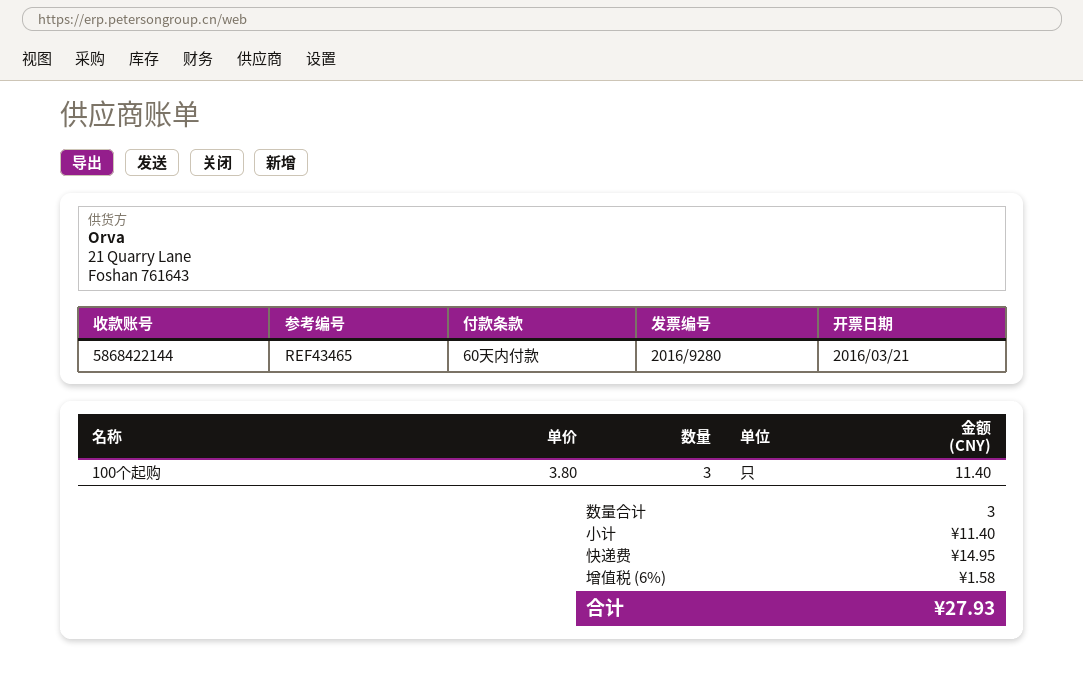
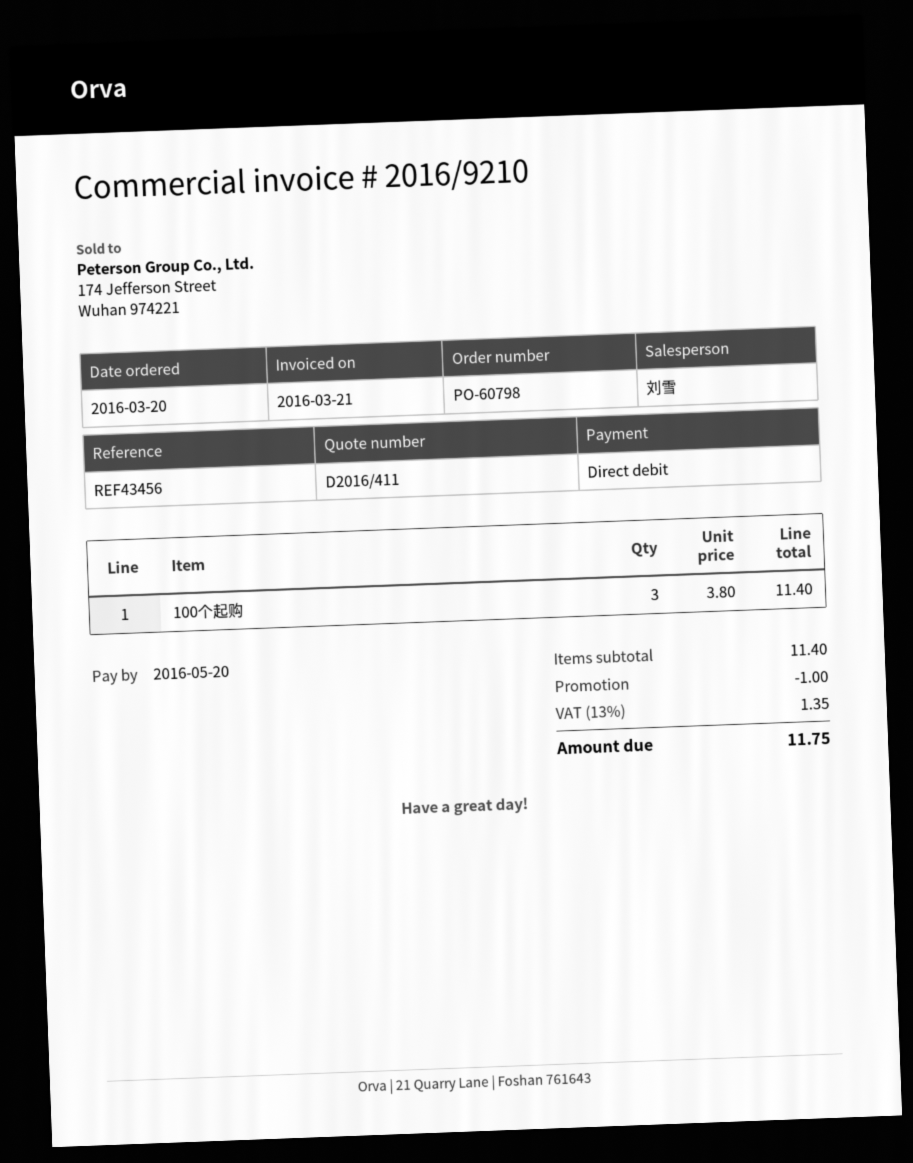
invoice number: 2016/9280 -> 2016/9210
reference: REF43465 -> REF43456
discount: none -> 1.00
shipping: 14.95 -> none
tax: 6% = 1.58 -> 13% = 1.35
total: 27.93 -> 11.75

